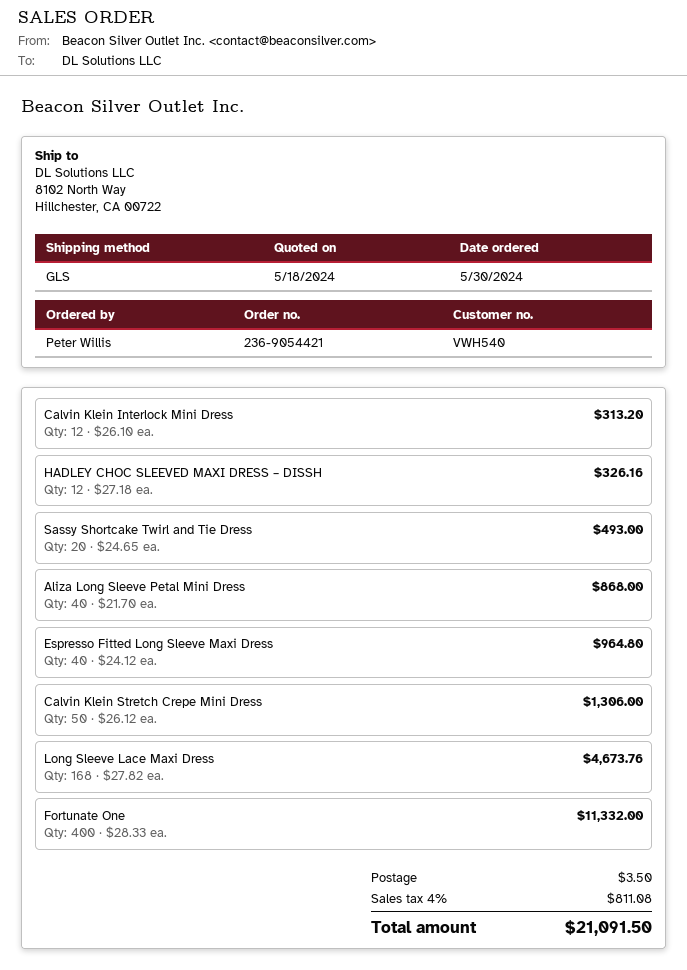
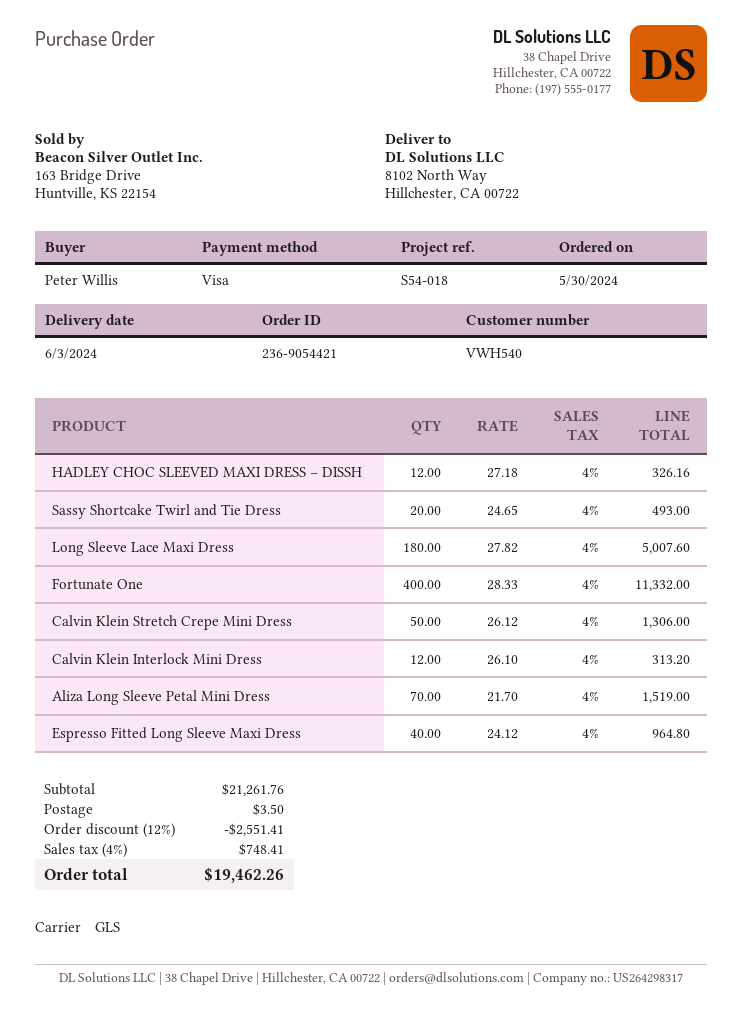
Aliza Long Sleeve Petal Mini Dress: 40 x 21.70 = 868.00 -> 70 x 21.70 = 1519.00
Long Sleeve Lace Maxi Dress: 168 x 27.82 = 4673.76 -> 180 x 27.82 = 5007.60
discount: none -> 12% = 2551.41
tax: 4% = 811.08 -> 4% = 748.41
total: 21091.50 -> 19462.26

